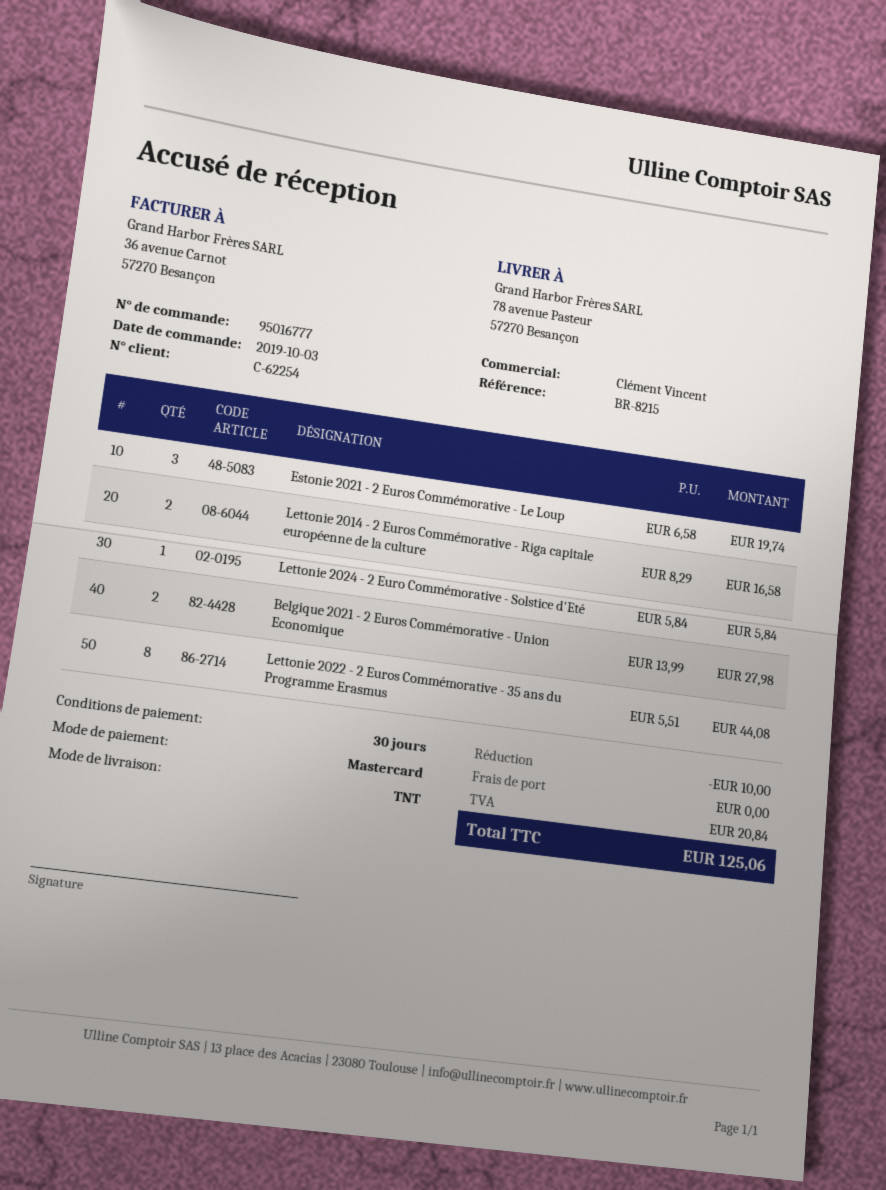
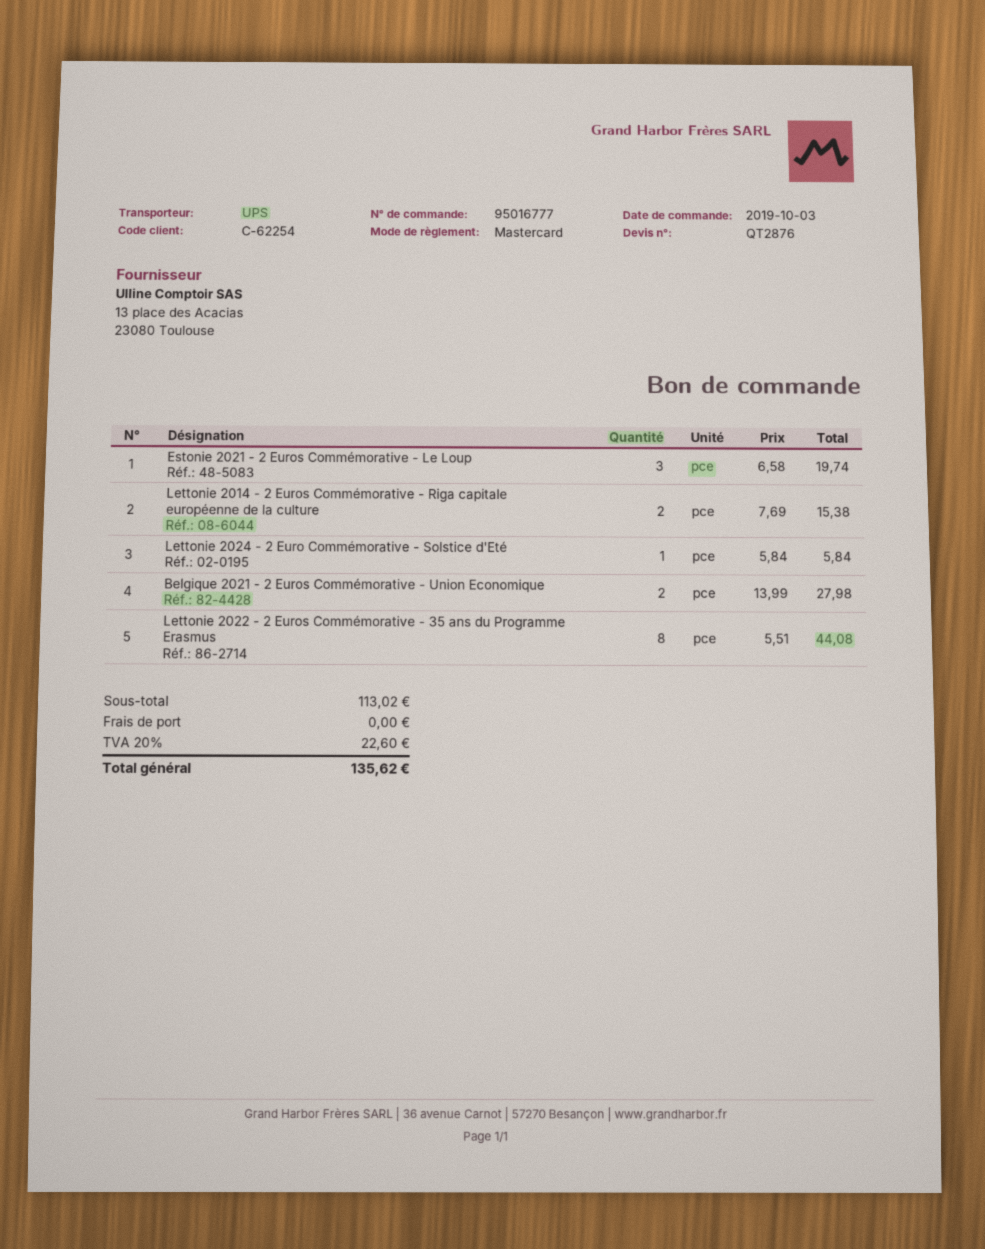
shipping method: TNT -> UPS
Lettonie 2014 - 2 Euros Commémorative - Riga capitale européenne de la culture: 2 x 8.29 = 16.58 -> 2 x 7.69 = 15.38
discount: 10.00 -> none
tax: 20.84 -> 22.60
total: 125.06 -> 135.62

